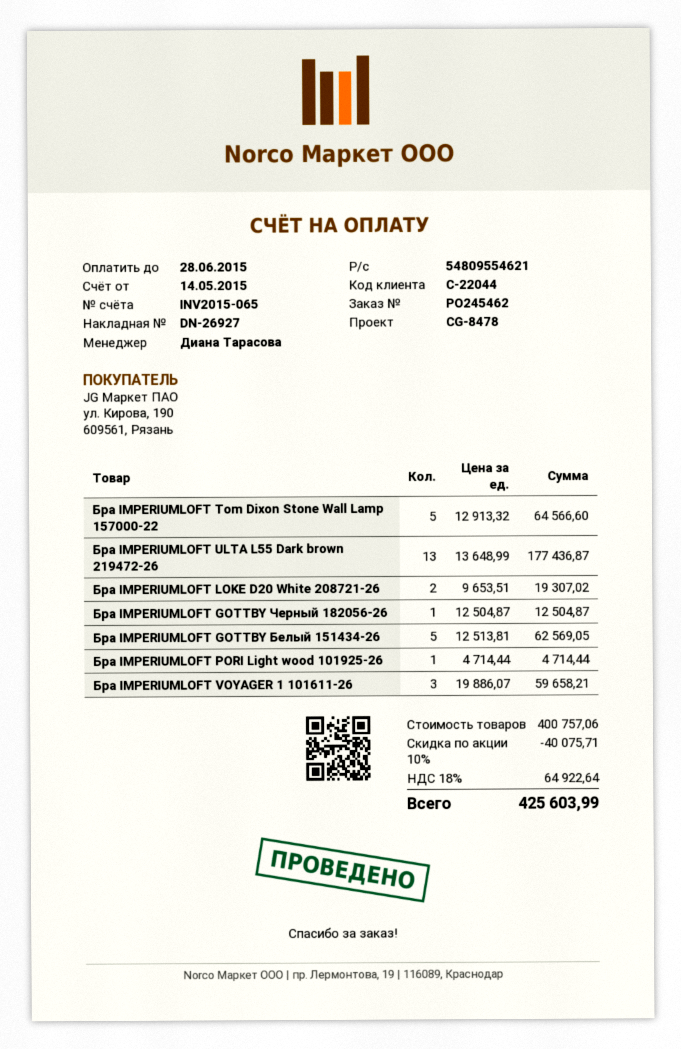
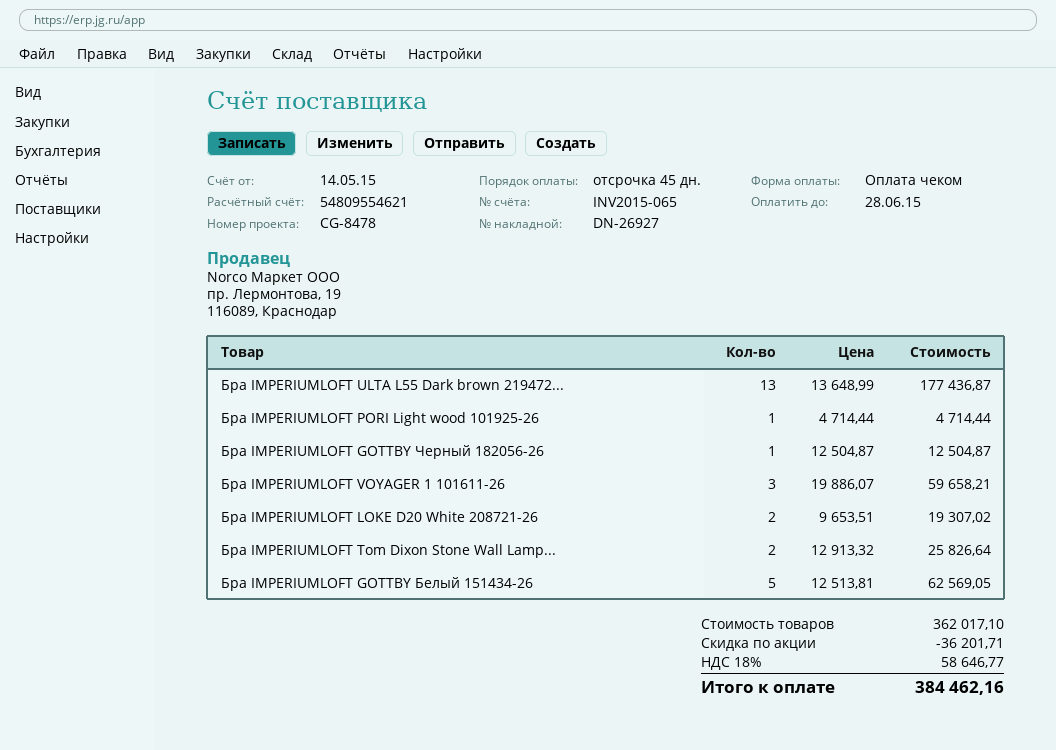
Бра IMPERIUMLOFT Tom Dixon Stone Wall Lamp 157000-22: 5 x 12913.32 = 64566.60 -> 2 x 12913.32 = 25826.64
subtotal: 400757.06 -> 362017.10
discount: 40075.71 -> 36201.71
tax: 18% = 64922.64 -> 18% = 58646.77
total: 425603.99 -> 384462.16

